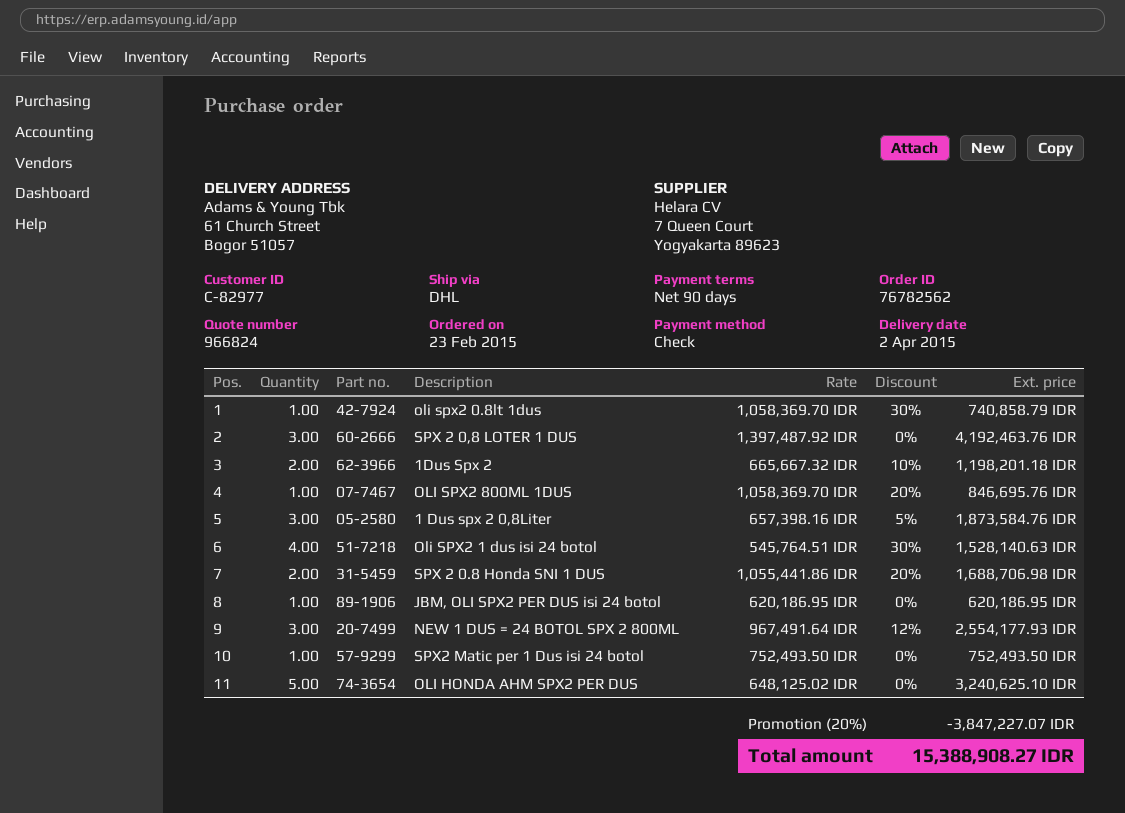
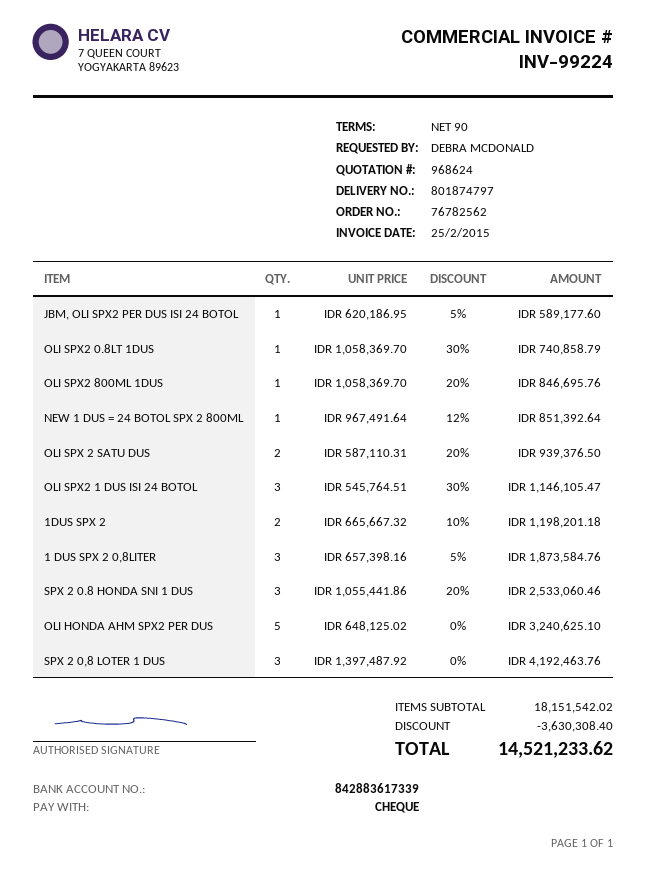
quote number: 966824 -> 968624
Oli SPX2 1 dus isi 24 botol: 4 x 545764.51 - 30% = 1528140.63 -> 3 x 545764.51 - 30% = 1146105.47
SPX 2 0.8 Honda SNI 1 DUS: 2 x 1055441.86 - 20% = 1688706.98 -> 3 x 1055441.86 - 20% = 2533060.46
JBM, OLI SPX2 PER DUS isi 24 botol: 1 x 620186.95 = 620186.95 -> 1 x 620186.95 - 5% = 589177.60
NEW 1 DUS = 24 BOTOL SPX 2 800ML: 3 x 967491.64 - 12% = 2554177.93 -> 1 x 967491.64 - 12% = 851392.64
SPX2 Matic per 1 Dus isi 24 botol: 1 x 752493.50 = 752493.50 -> none
OLI SPX 2 SATU DUS: none -> 2 x 587110.31 - 20% = 939376.50
discount: 3847227.07 -> 3630308.40
total: 15388908.27 -> 14521233.62

